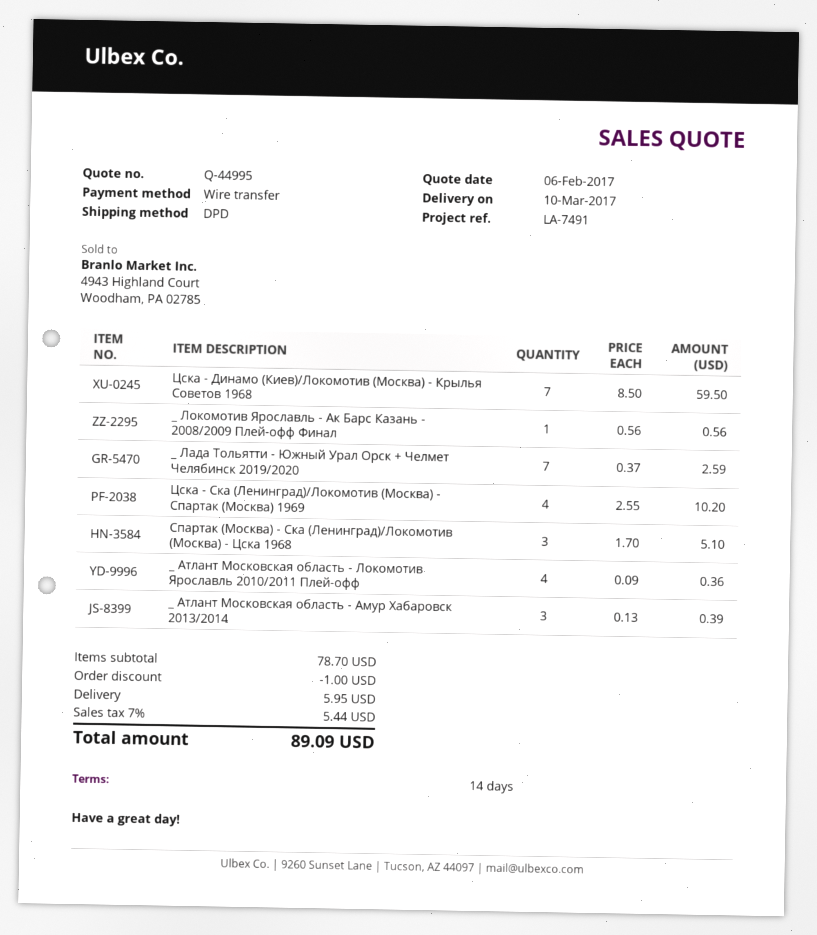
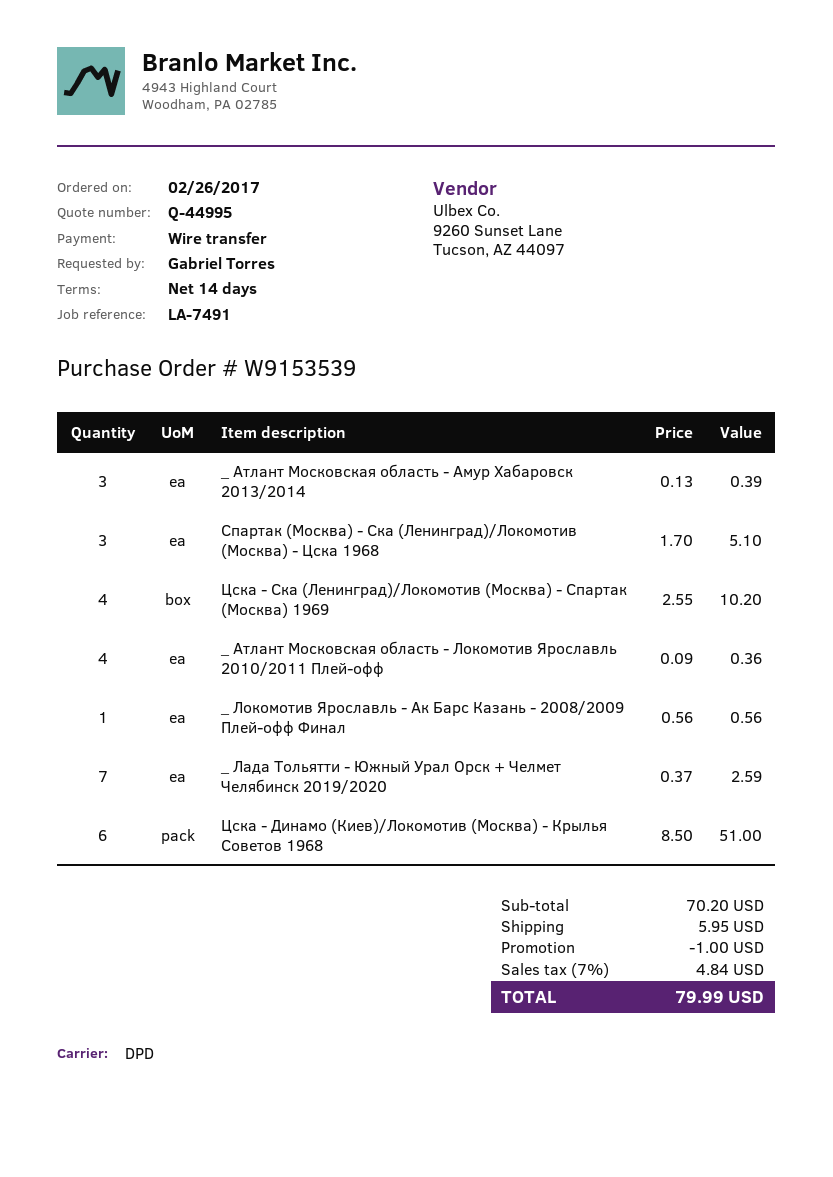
Цска - Динамо (Киев)/Локомотив (Москва) - Крылья Советов 1968: 7 x 8.50 = 59.50 -> 6 x 8.50 = 51.00
subtotal: 78.70 -> 70.20
tax: 7% = 5.44 -> 7% = 4.84
total: 89.09 -> 79.99

